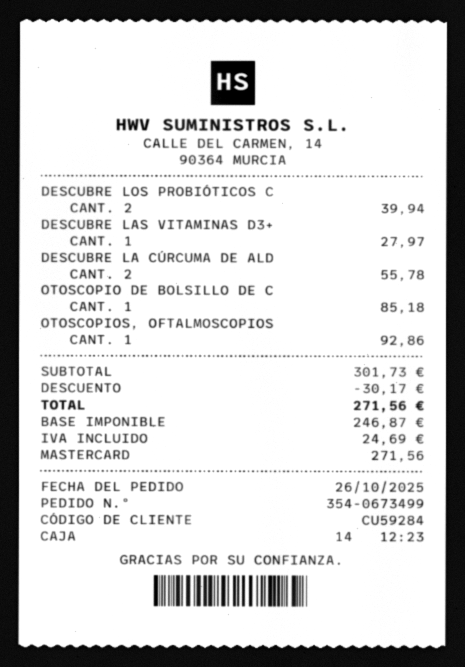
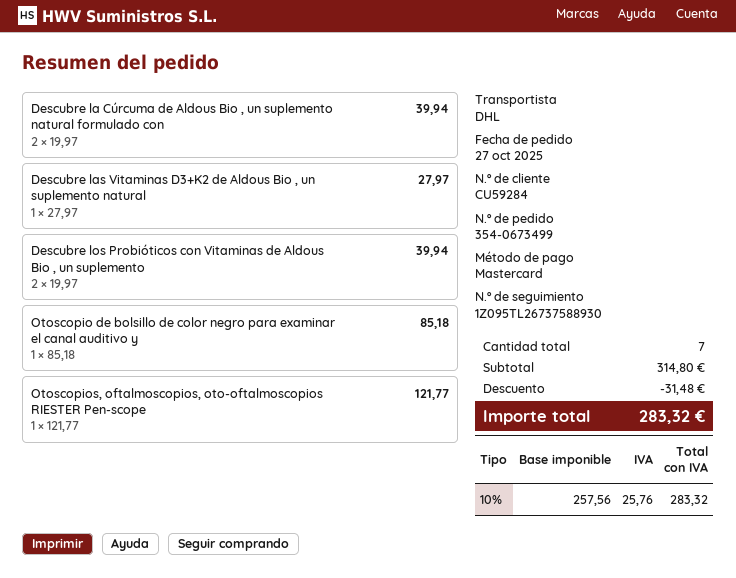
order date: 2025-10-26 -> 2025-10-27
DESCUBRE LA CÚRCUMA DE ALD: 2 for 55.78 -> 2 for 39.94
OTOSCOPIOS, OFTALMOSCOPIOS: 1 for 92.86 -> 1 for 121.77
subtotal: 301.73 -> 314.80
discount: 30.17 -> 31.48
net: 246.87 -> 257.56
tax: 24.69 -> 25.76
total: 271.56 -> 283.32

